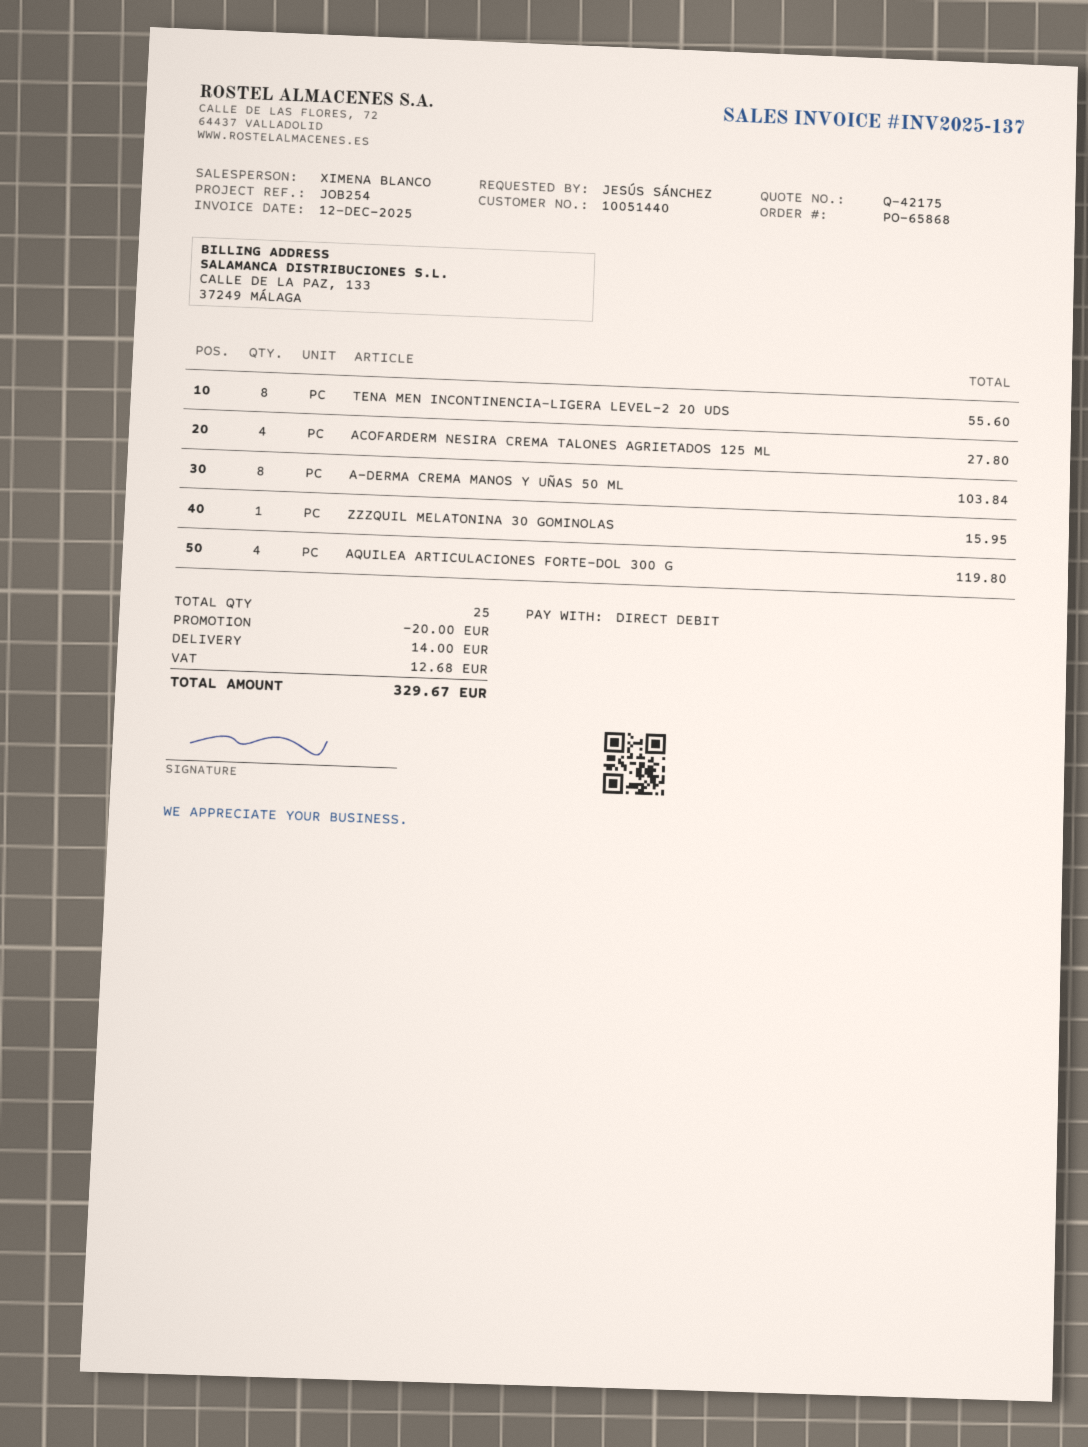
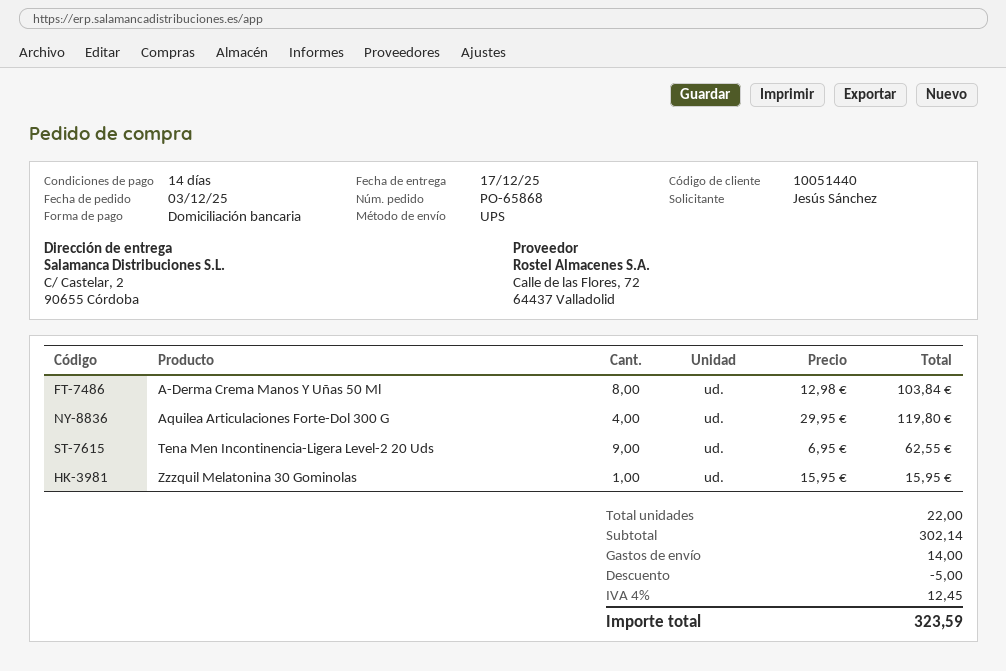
TENA MEN INCONTINENCIA-LIGERA LEVEL-2 20 UDS: 8 for 55.60 -> 9 for 62.55
ACOFARDERM NESIRA CREMA TALONES AGRIETADOS 125 ML: 4 for 27.80 -> none
total quantity: 25 -> 22
discount: 20.00 -> 5.00
tax: 12.68 -> 12.45
total: 329.67 -> 323.59

